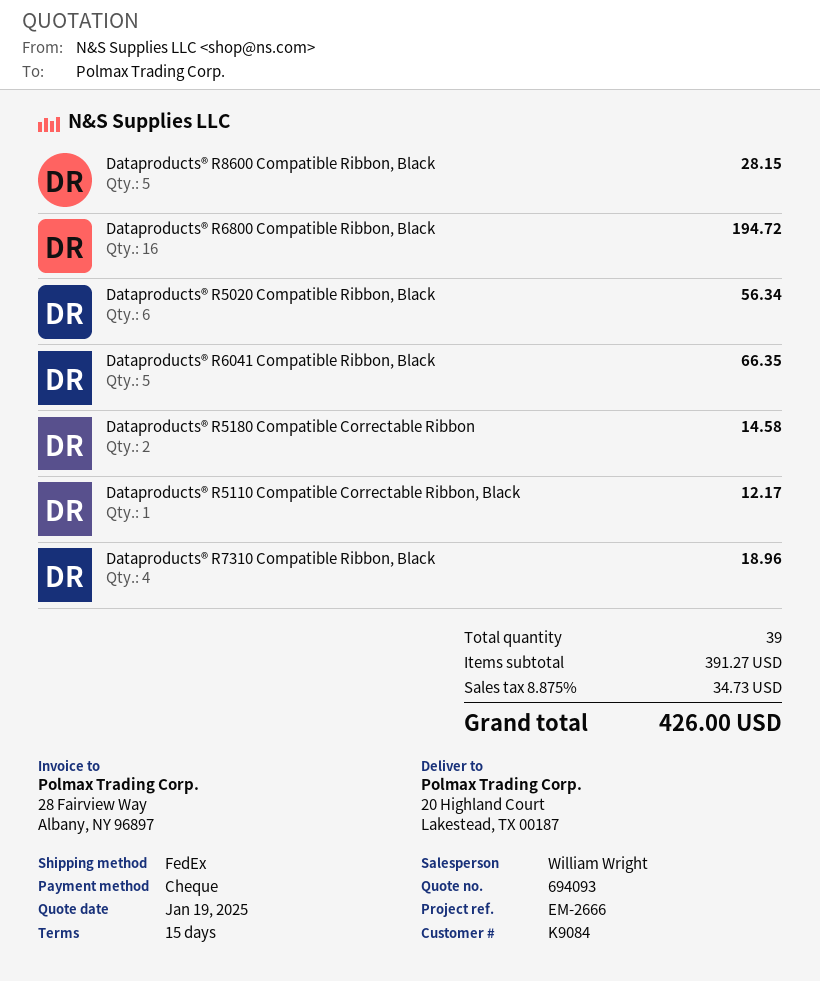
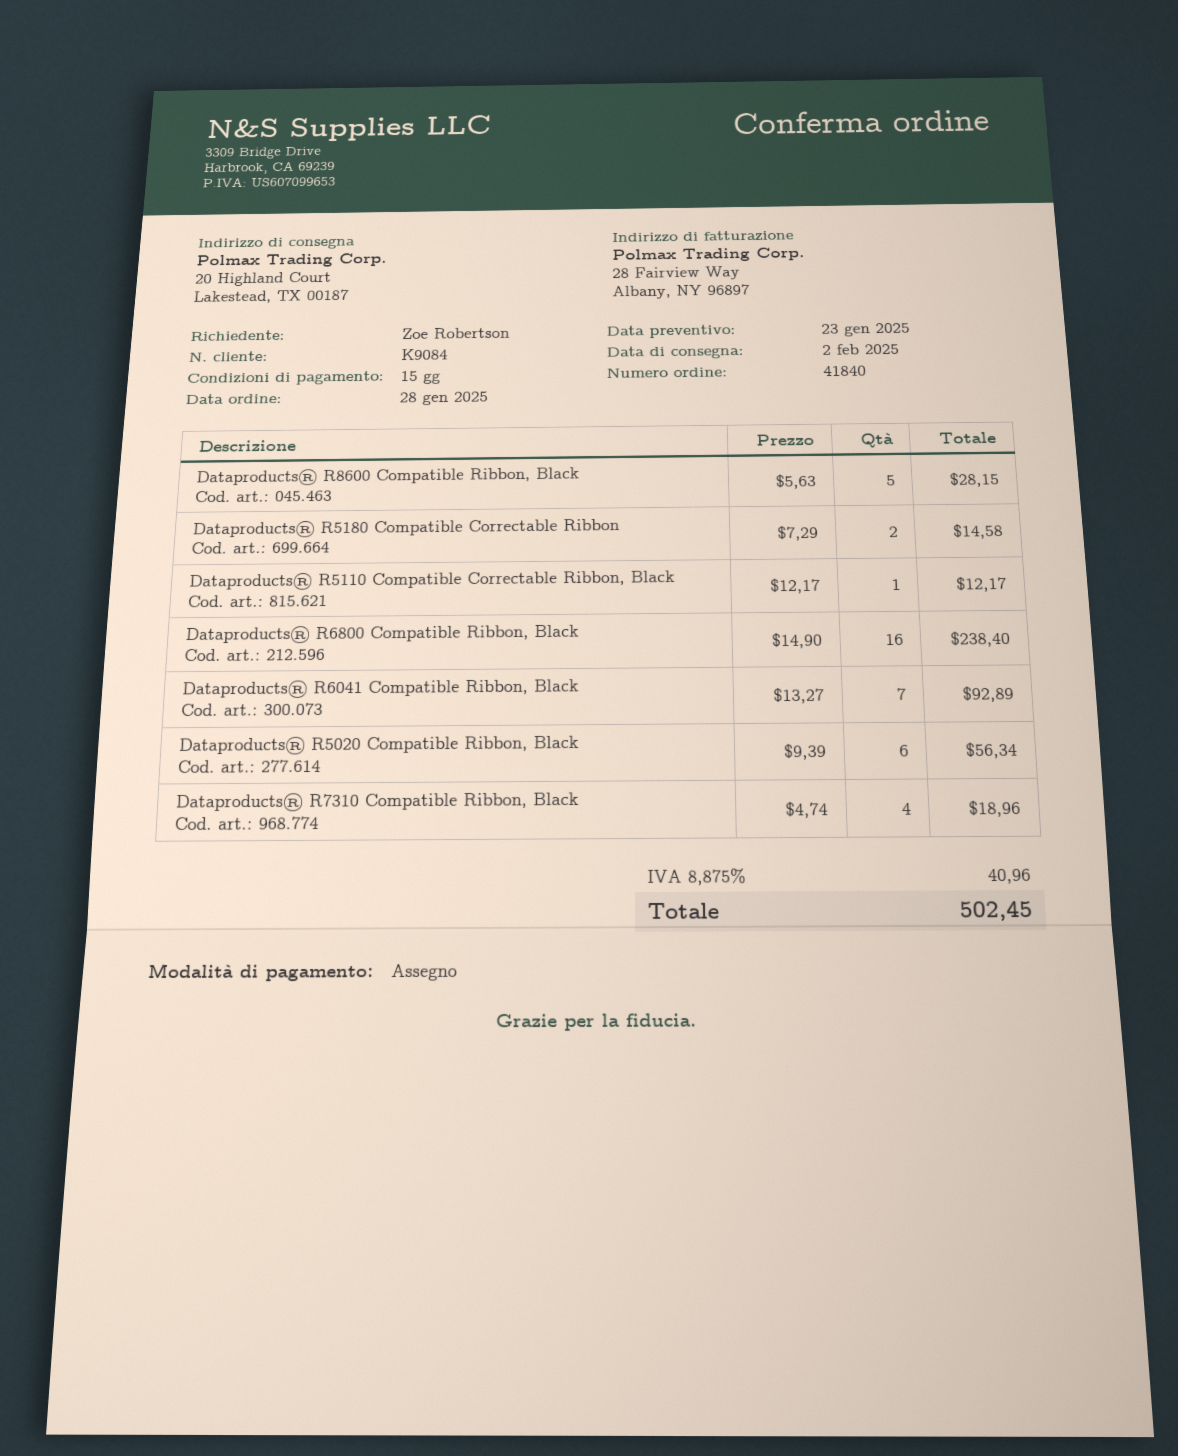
quote date: 2025-01-19 -> 2025-01-23
Dataproducts® R6800 Compatible Ribbon, Black: 16 for 194.72 -> 16 for 238.40
Dataproducts® R6041 Compatible Ribbon, Black: 5 for 66.35 -> 7 for 92.89
tax: 8.875% = 34.73 -> 8.875% = 40.96
total: 426.00 -> 502.45

